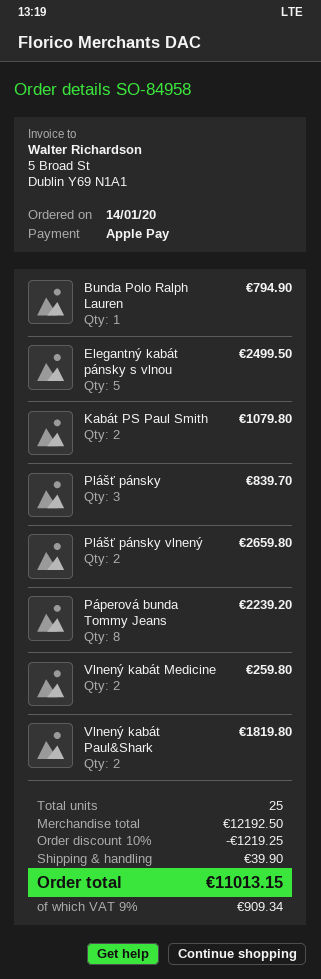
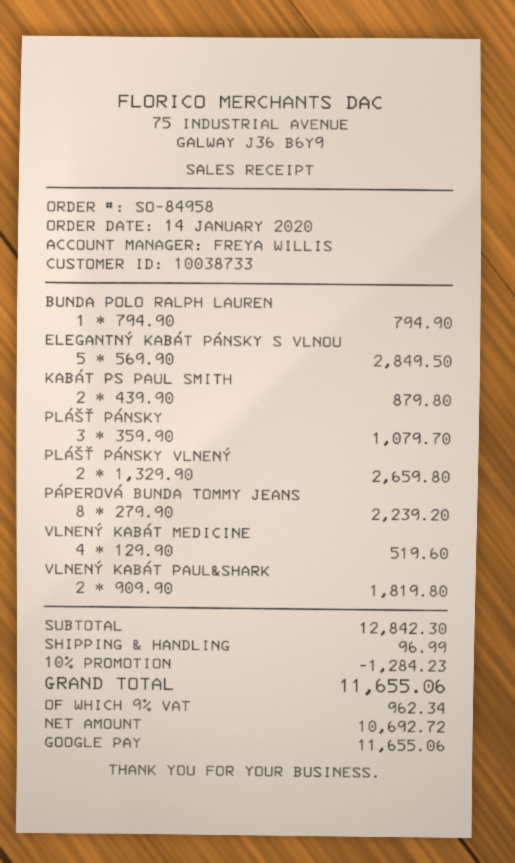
payment method: Apple Pay -> Google Pay
Elegantný kabát pánsky s vlnou: 5 for 2499.50 -> 5 for 2849.50
Kabát PS Paul Smith: 2 for 1079.80 -> 2 for 879.80
Plášť pánsky: 3 for 839.70 -> 3 for 1079.70
Vlnený kabát Medicine: 2 for 259.80 -> 4 for 519.60
subtotal: 12192.50 -> 12842.30
discount: 10% = 1219.25 -> 10% = 1284.23
shipping: 39.90 -> 96.99
tax: 9% = 909.34 -> 9% = 962.34
total: 11013.15 -> 11655.06

